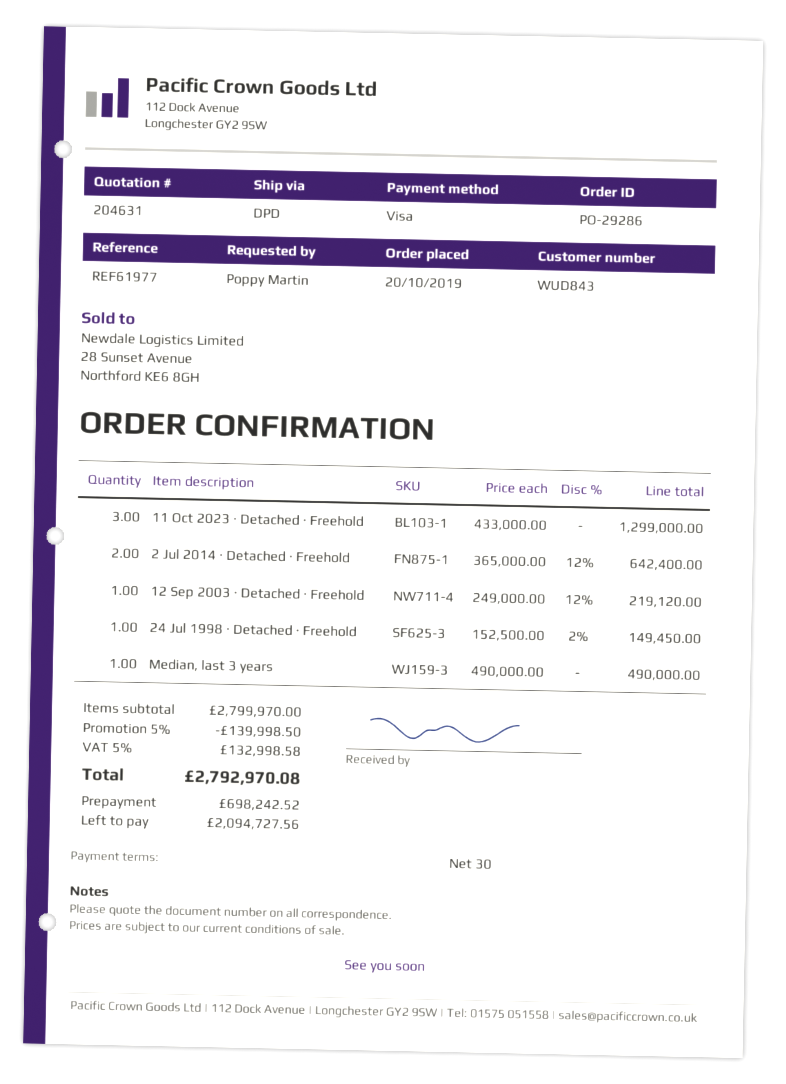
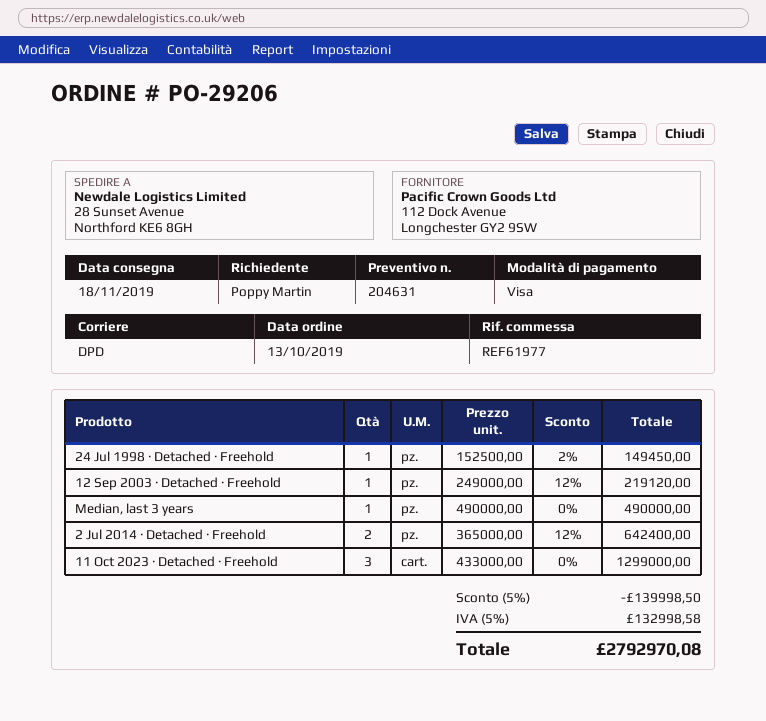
order number: PO-29286 -> PO-29206
order date: 2019-10-20 -> 2019-10-13

